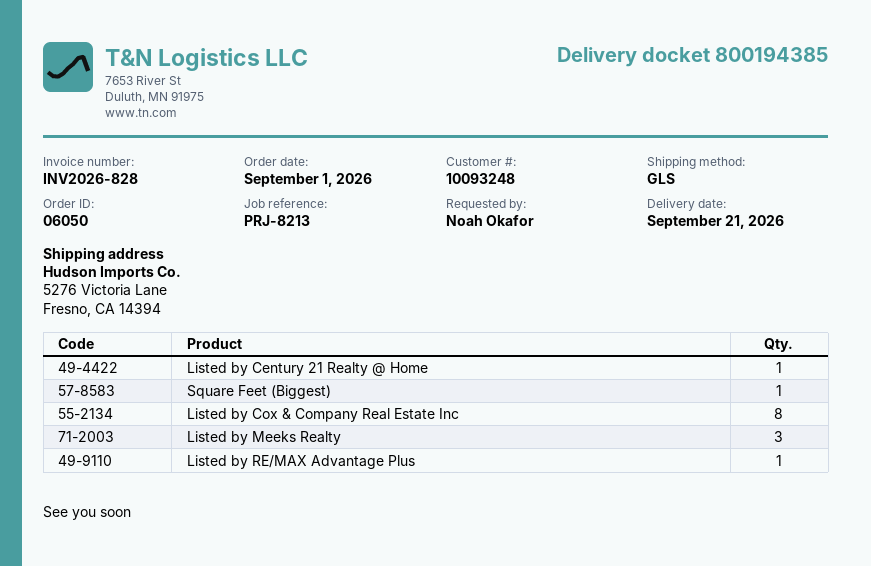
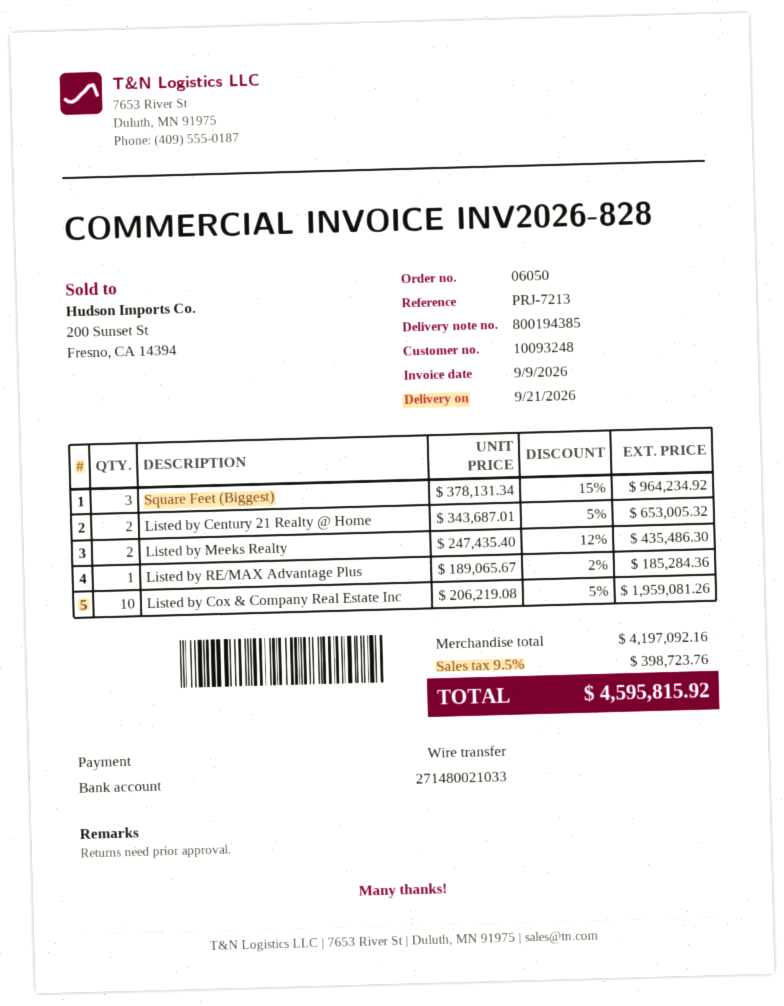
reference: PRJ-8213 -> PRJ-7213
Listed by Century 21 Realty @ Home: 1 -> 2
Square Feet (Biggest): 1 -> 3
Listed by Cox & Company Real Estate Inc: 8 -> 10
Listed by Meeks Realty: 3 -> 2

